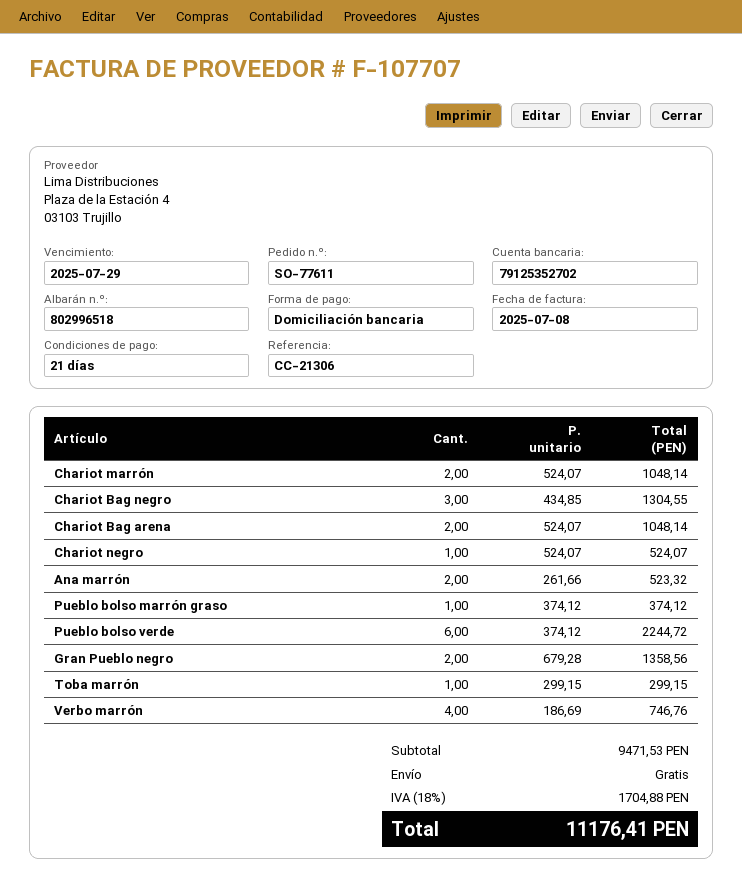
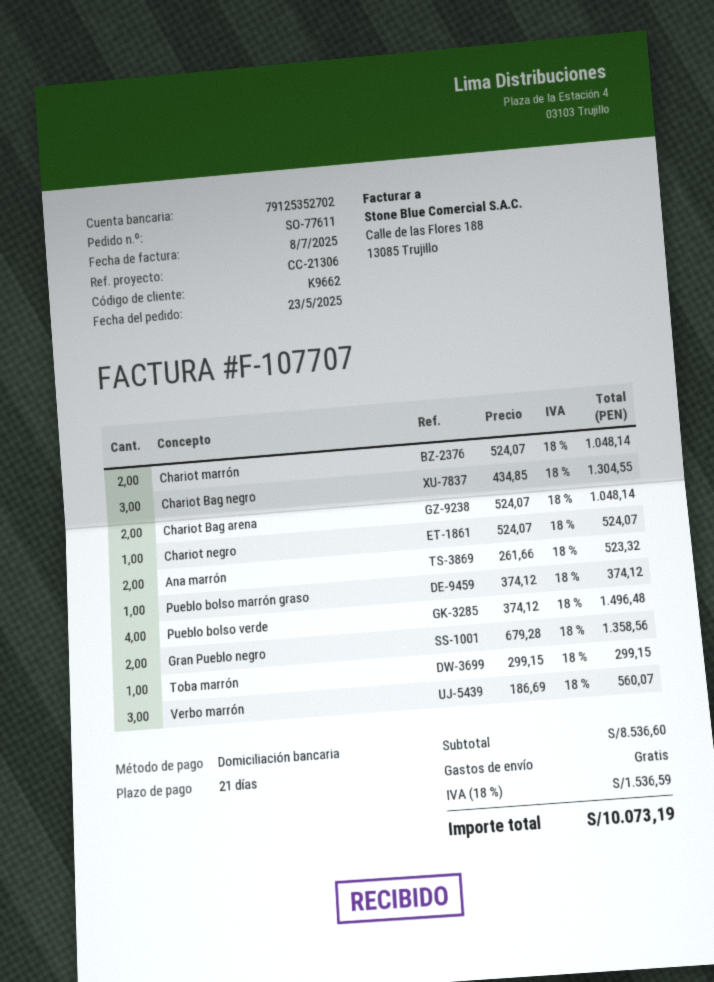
Pueblo bolso verde: 6 x 374.12 = 2244.72 -> 4 x 374.12 = 1496.48
Verbo marrón: 4 x 186.69 = 746.76 -> 3 x 186.69 = 560.07
subtotal: 9471.53 -> 8536.60
tax: 18% = 1704.88 -> 18% = 1536.59
total: 11176.41 -> 10073.19

